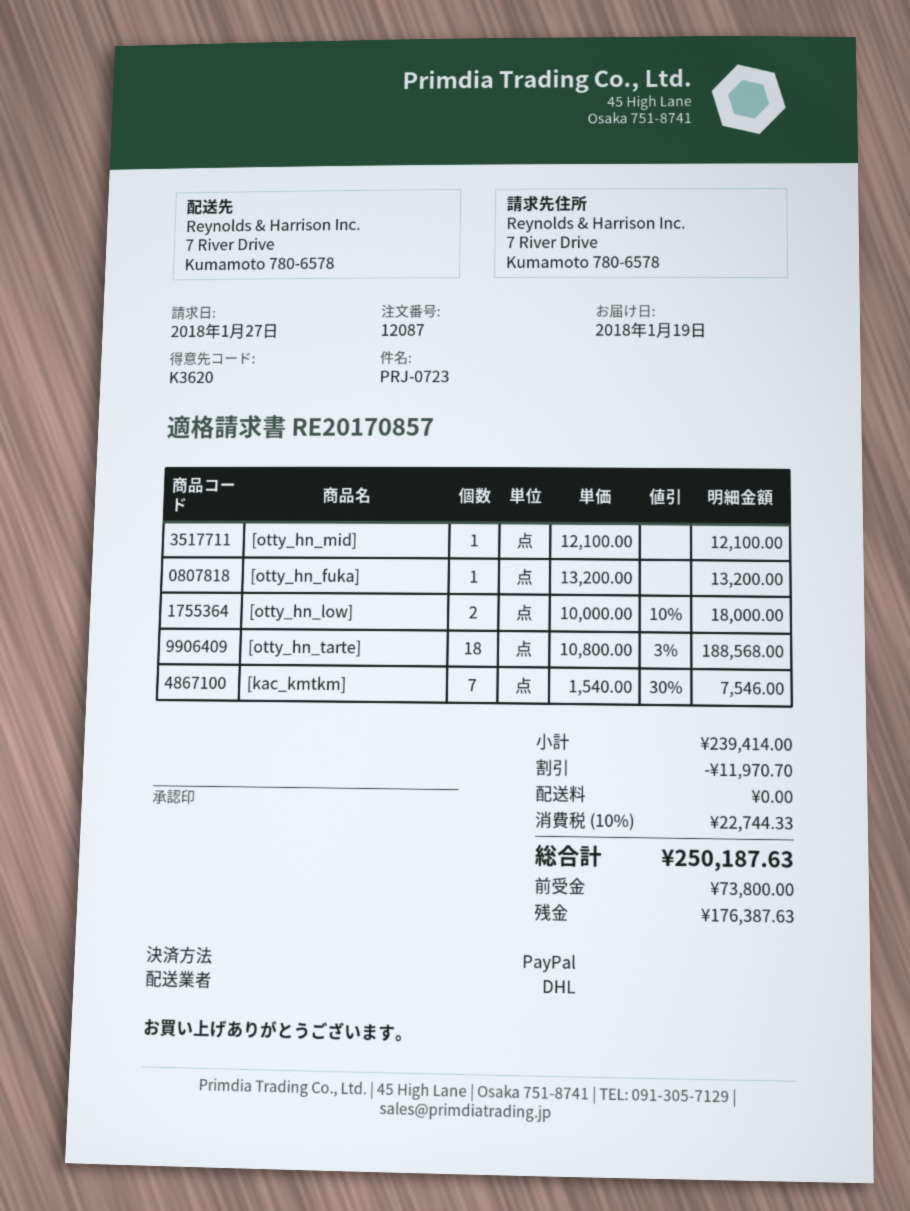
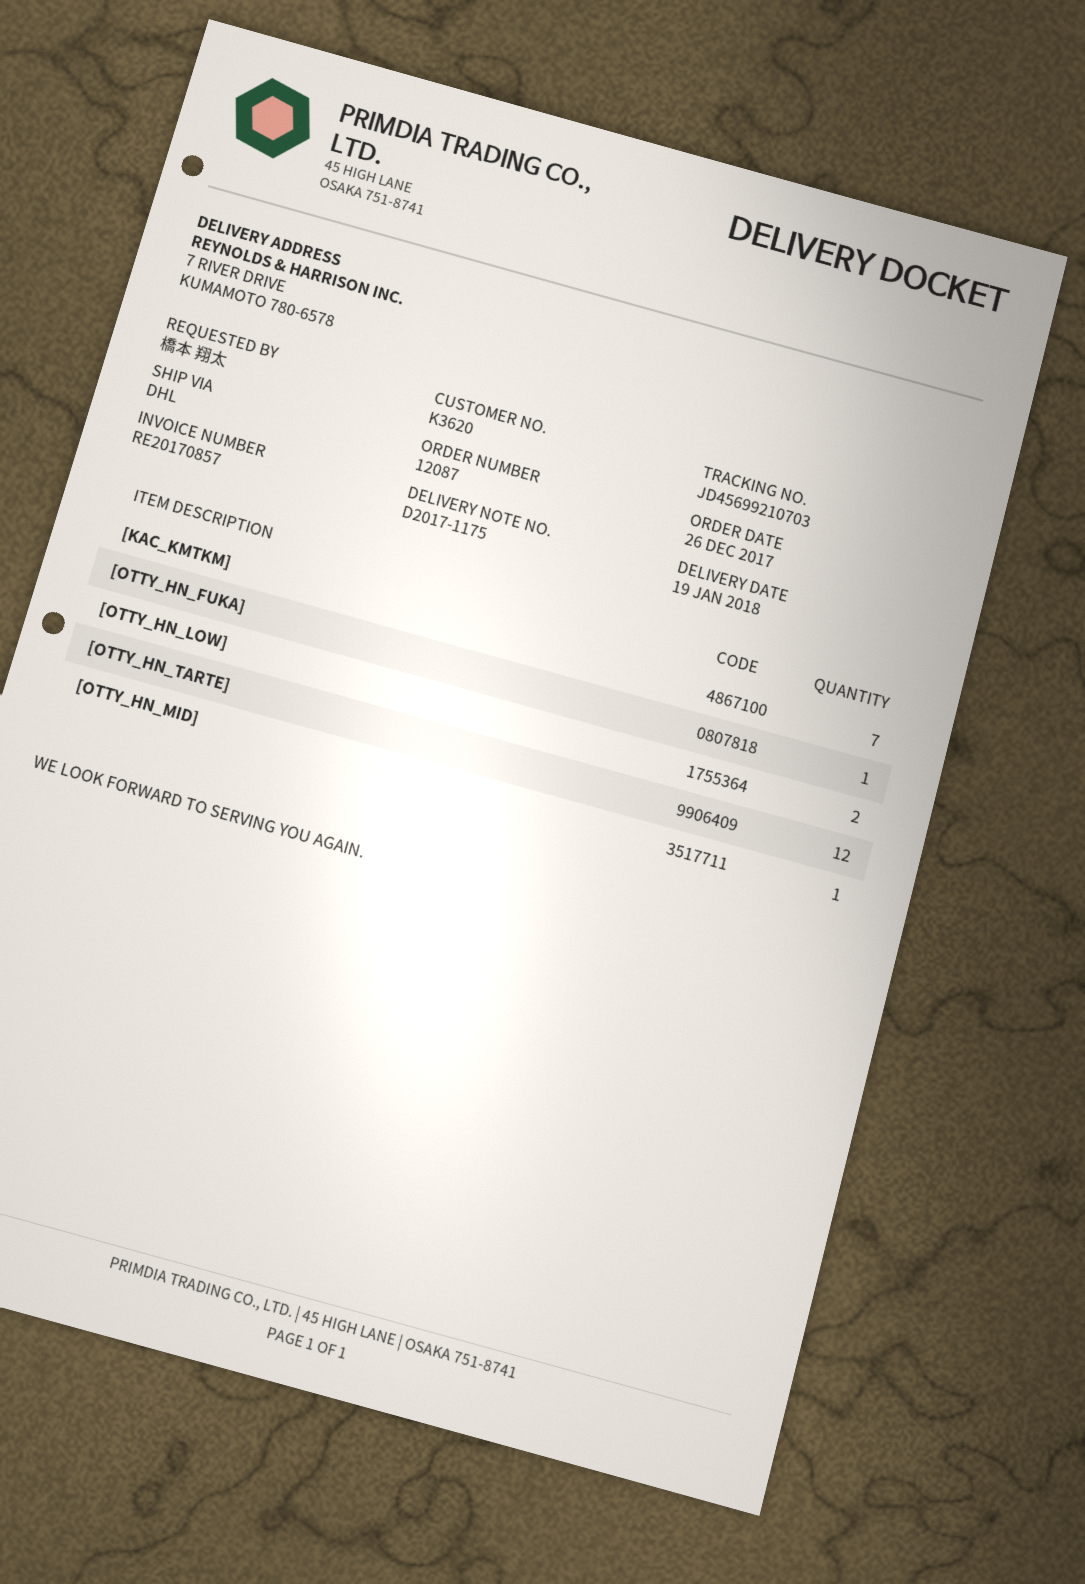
[otty_hn_tarte]: 18 -> 12

